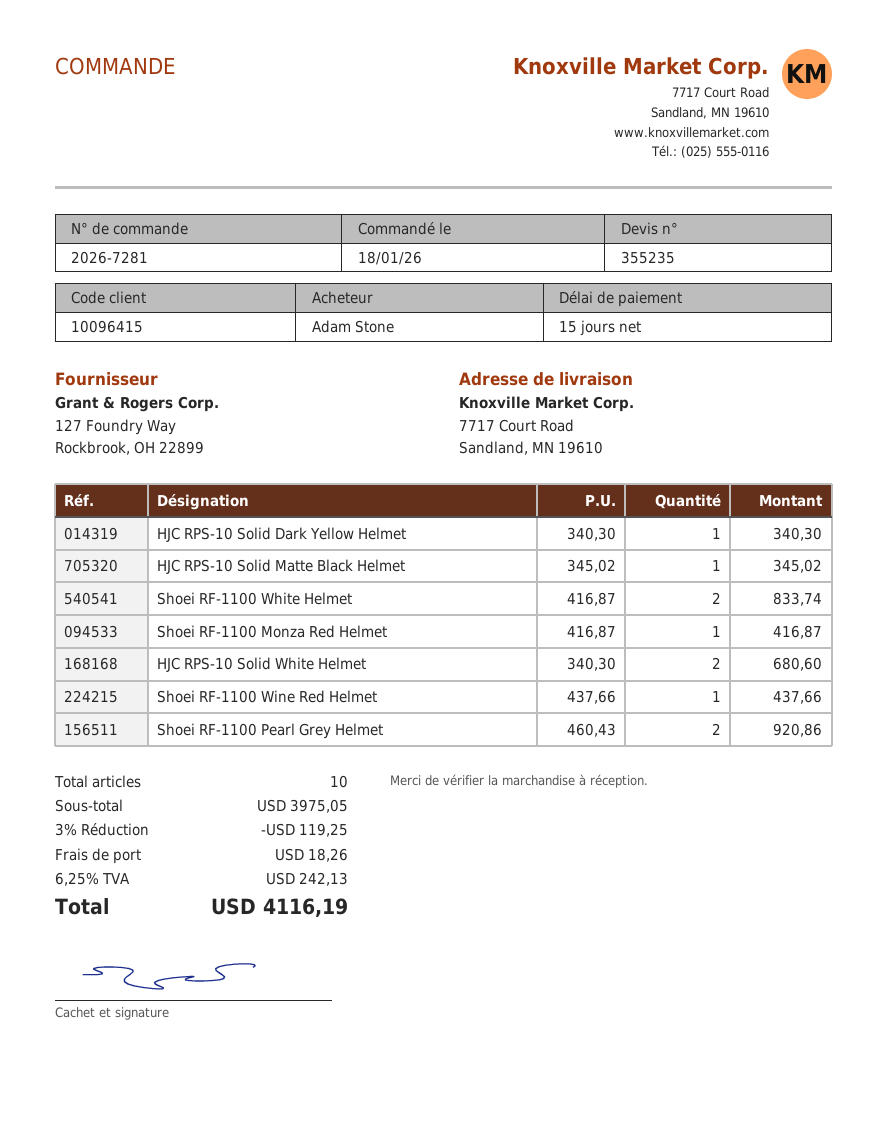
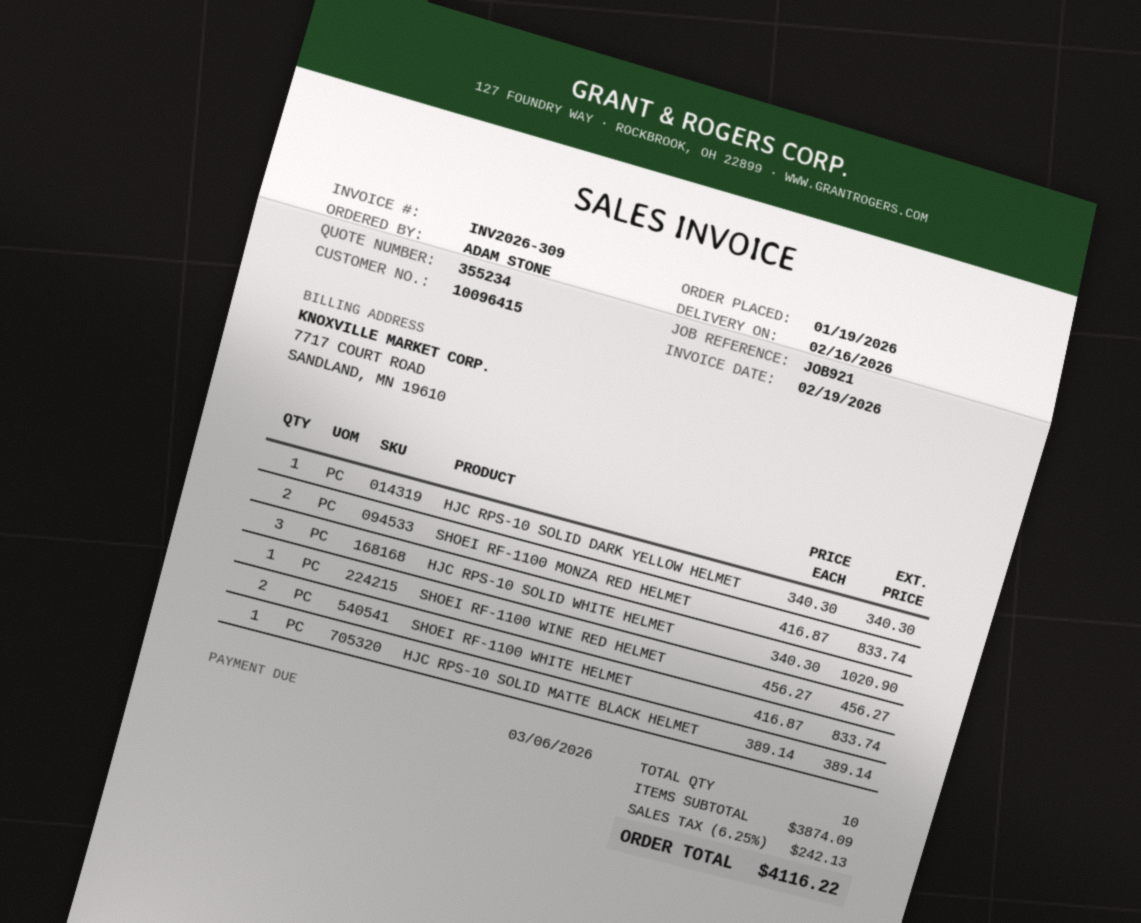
quote number: 355235 -> 355234
order date: 2026-01-18 -> 2026-01-19
HJC RPS-10 Solid Matte Black Helmet: 1 x 345.02 = 345.02 -> 1 x 389.14 = 389.14
Shoei RF-1100 Monza Red Helmet: 1 x 416.87 = 416.87 -> 2 x 416.87 = 833.74
HJC RPS-10 Solid White Helmet: 2 x 340.30 = 680.60 -> 3 x 340.30 = 1020.90
Shoei RF-1100 Wine Red Helmet: 1 x 437.66 = 437.66 -> 1 x 456.27 = 456.27
Shoei RF-1100 Pearl Grey Helmet: 2 x 460.43 = 920.86 -> none
subtotal: 3975.05 -> 3874.09
discount: 3% = 119.25 -> none
shipping: 18.26 -> none
total: 4116.19 -> 4116.22

